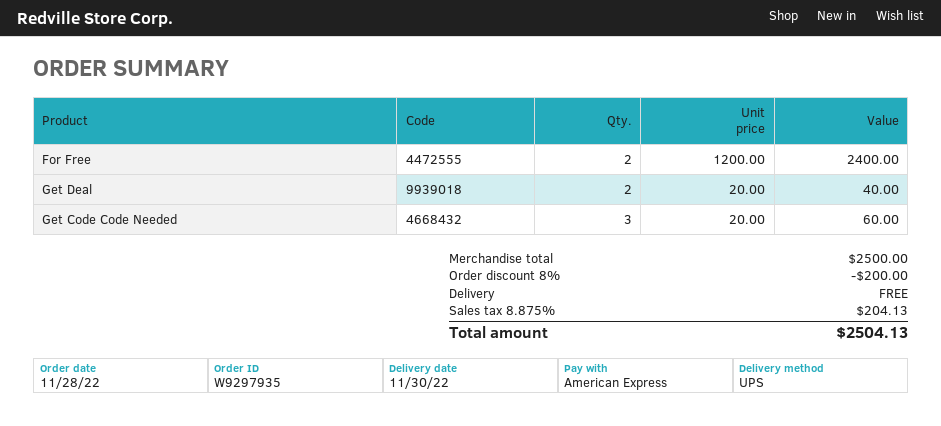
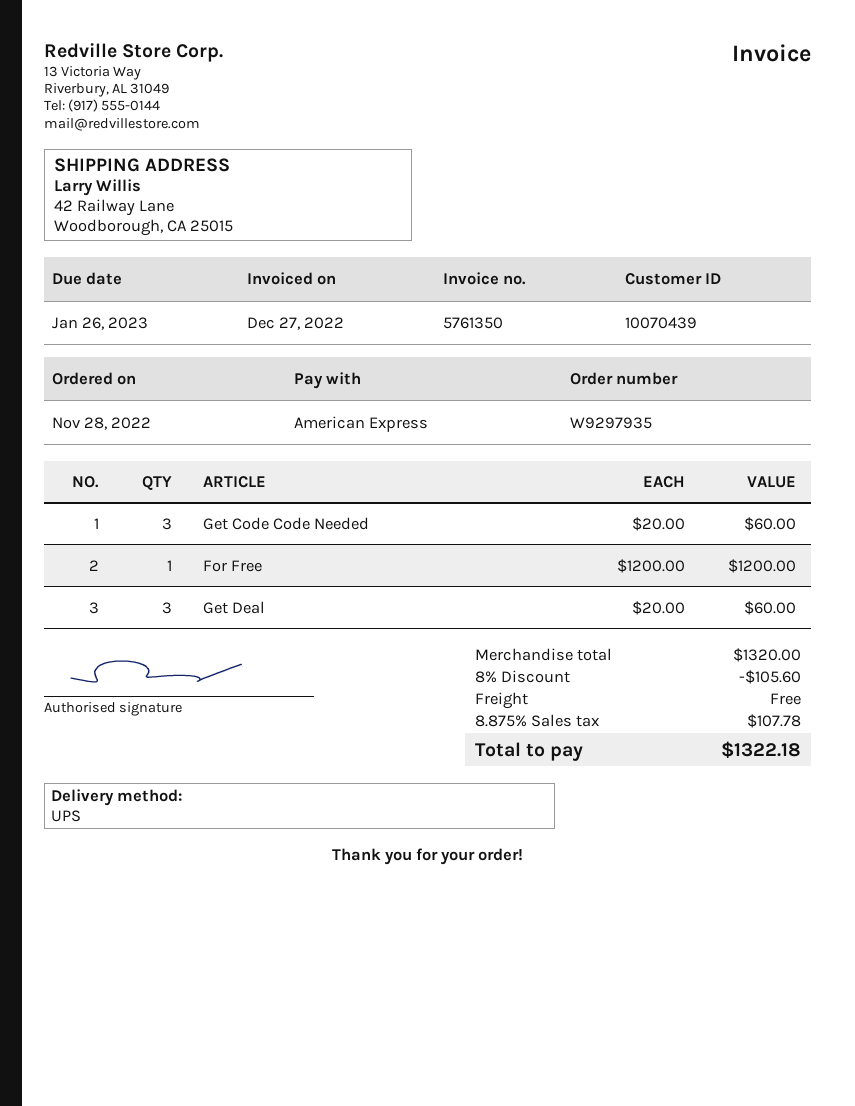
For Free: 2 x 1200.00 = 2400.00 -> 1 x 1200.00 = 1200.00
Get Deal: 2 x 20.00 = 40.00 -> 3 x 20.00 = 60.00
subtotal: 2500.00 -> 1320.00
discount: 8% = 200.00 -> 8% = 105.60
tax: 8.875% = 204.13 -> 8.875% = 107.78
total: 2504.13 -> 1322.18

